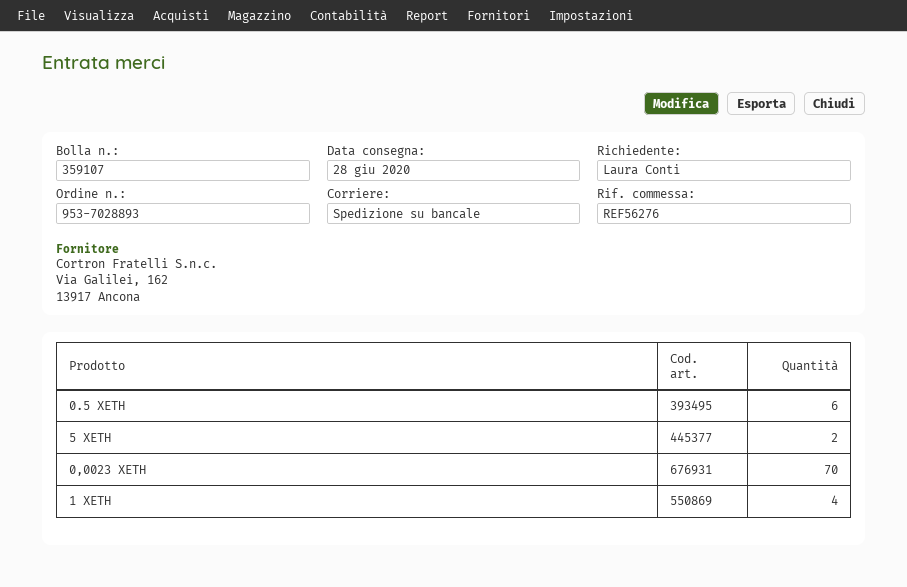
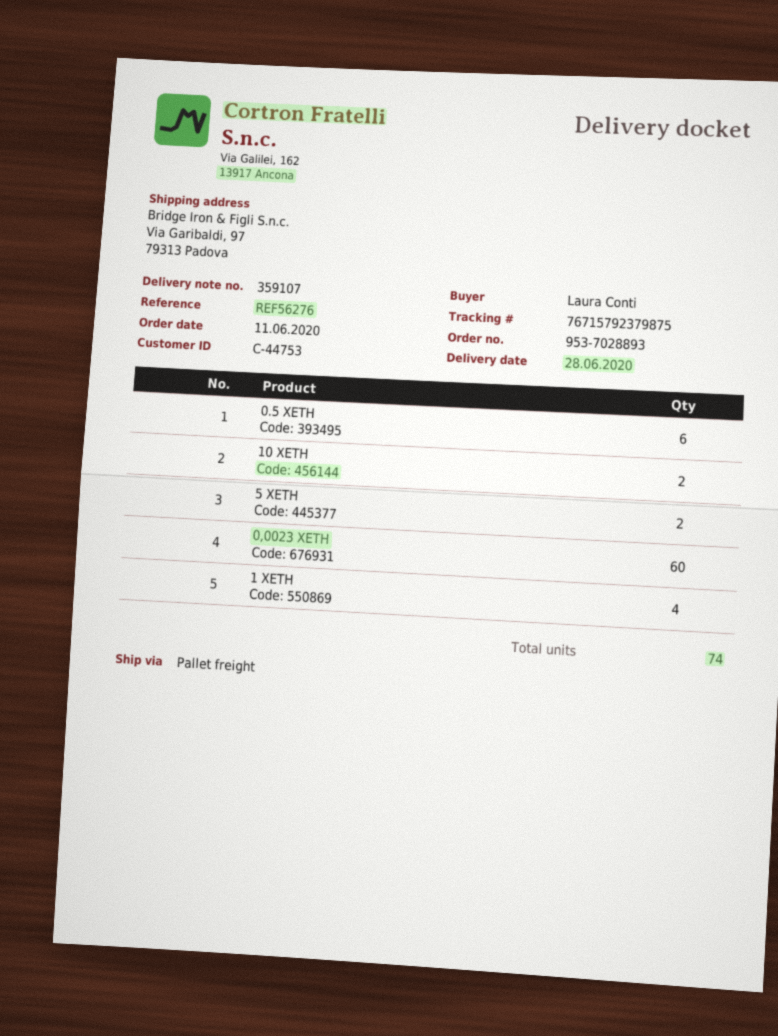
0,0023 XETH: 70 -> 60
10 XETH: none -> 2

